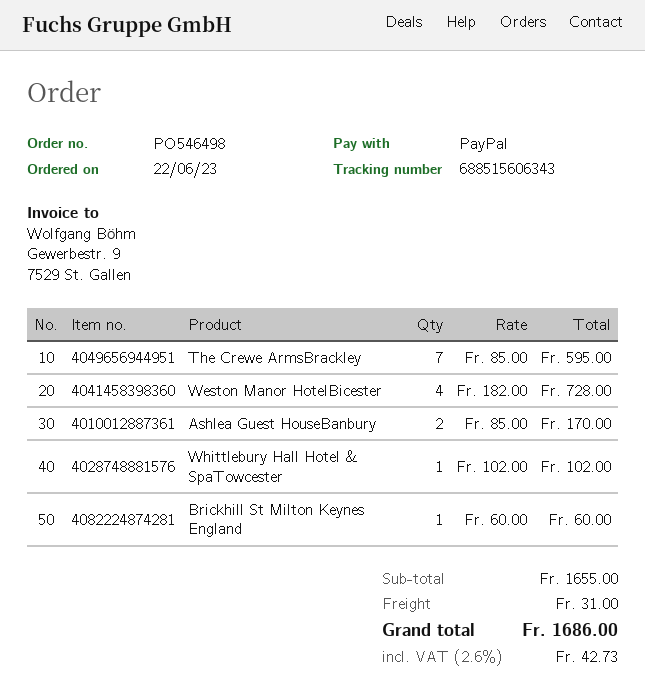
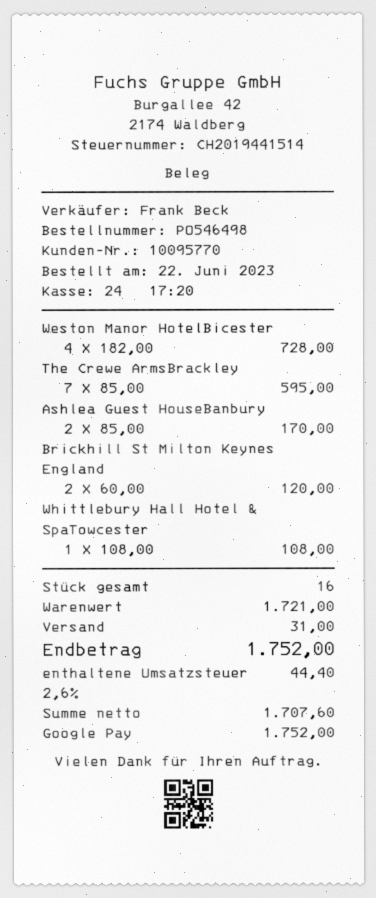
payment method: PayPal -> Google Pay
Whittlebury Hall Hotel & SpaTowcester: 1 x 102.00 = 102.00 -> 1 x 108.00 = 108.00
Brickhill St Milton Keynes England: 1 x 60.00 = 60.00 -> 2 x 60.00 = 120.00
subtotal: 1655.00 -> 1721.00
tax: 2.6% = 42.73 -> 2.6% = 44.40
total: 1686.00 -> 1752.00

